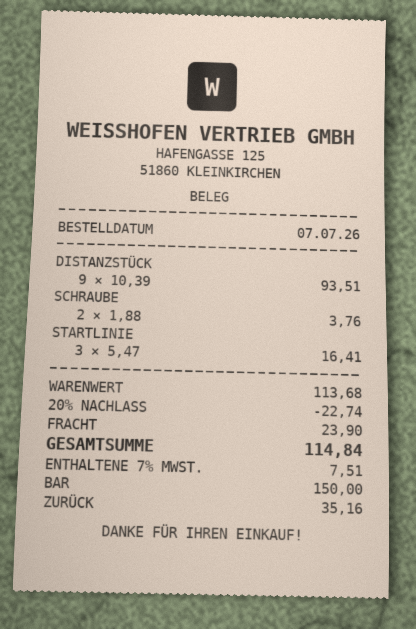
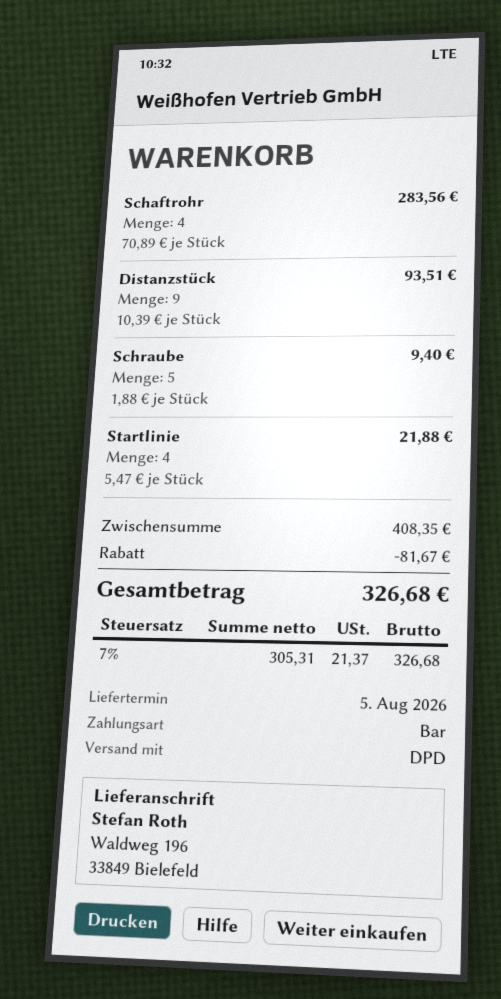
SCHRAUBE: 2 x 1.88 = 3.76 -> 5 x 1.88 = 9.40
STARTLINIE: 3 x 5.47 = 16.41 -> 4 x 5.47 = 21.88
Schaftrohr: none -> 4 x 70.89 = 283.56
subtotal: 113.68 -> 408.35
discount: 22.74 -> 81.67
shipping: 23.90 -> none
tax: 7% = 7.51 -> 7% = 21.37
total: 114.84 -> 326.68

